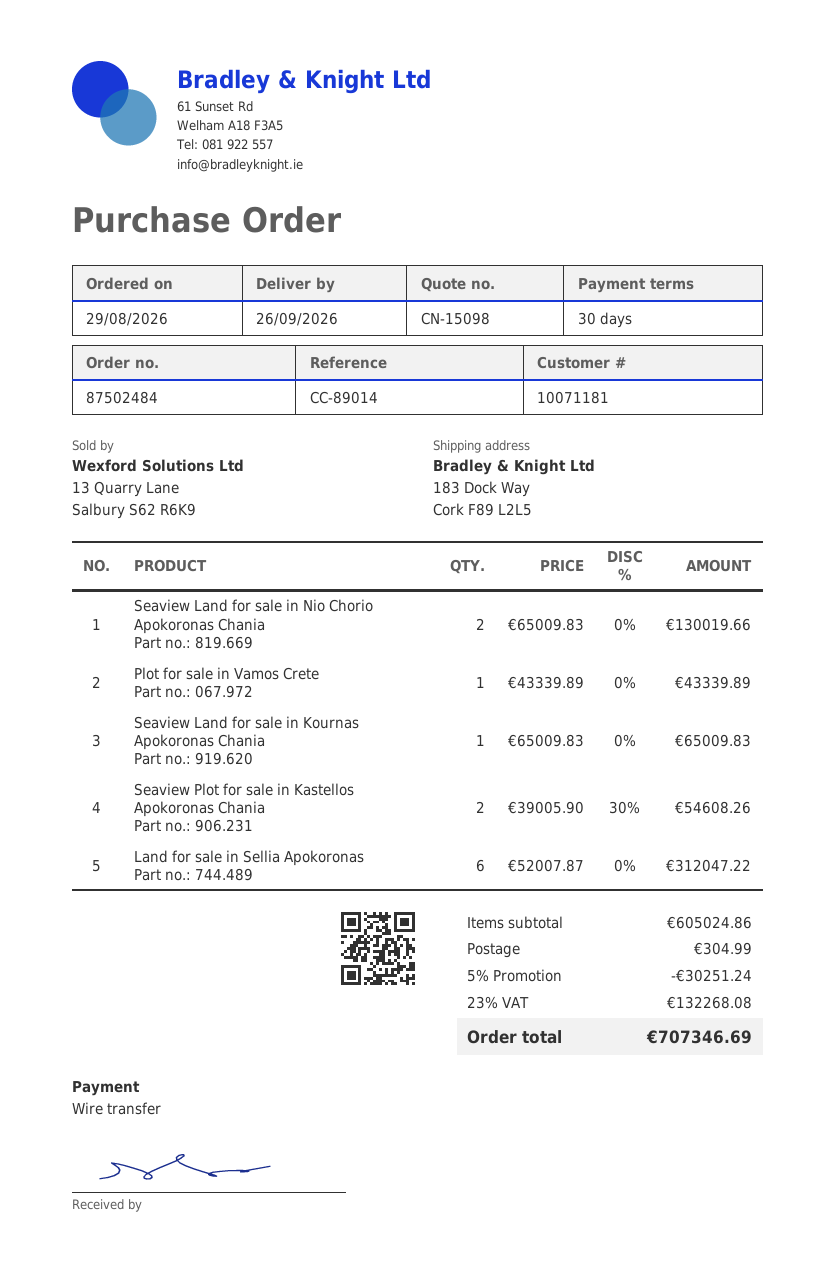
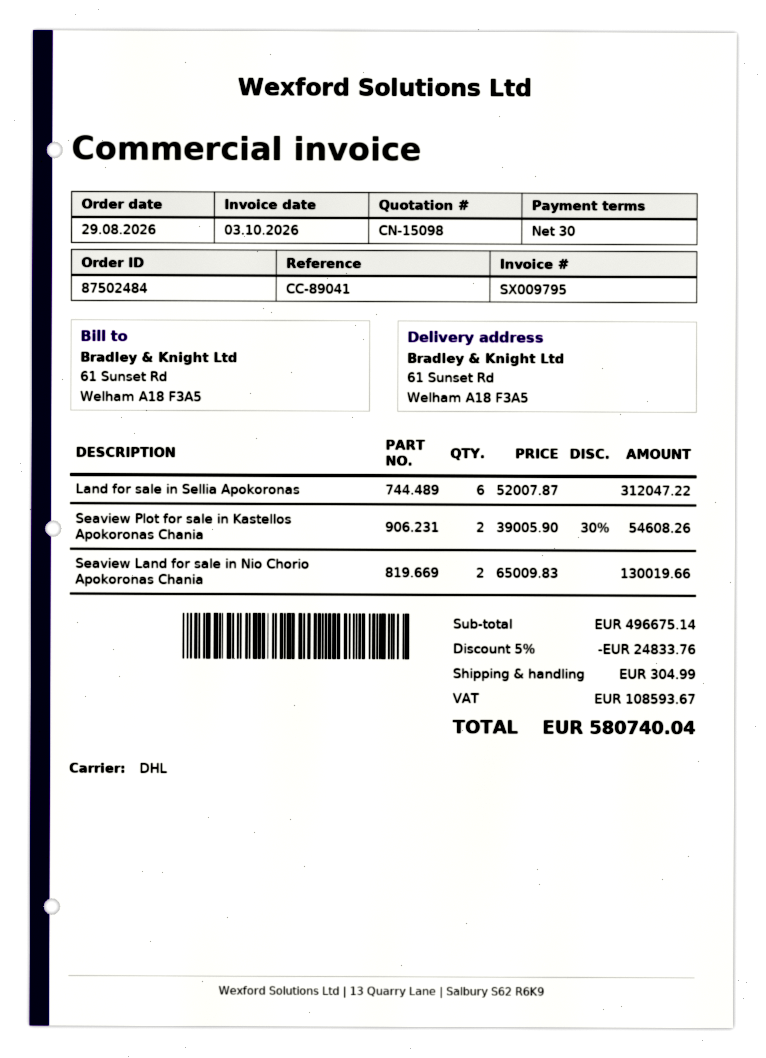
reference: CC-89014 -> CC-89041
ship to: 183 Dock Way, Cork F89 L2L5 -> 61 Sunset Rd, Welham A18 F3A5
Plot for sale in Vamos Crete: 1 x 43339.89 = 43339.89 -> none
Seaview Land for sale in Kournas Apokoronas Chania: 1 x 65009.83 = 65009.83 -> none
subtotal: 605024.86 -> 496675.14
discount: 5% = 30251.24 -> 5% = 24833.76
tax: 132268.08 -> 108593.67
total: 707346.69 -> 580740.04

